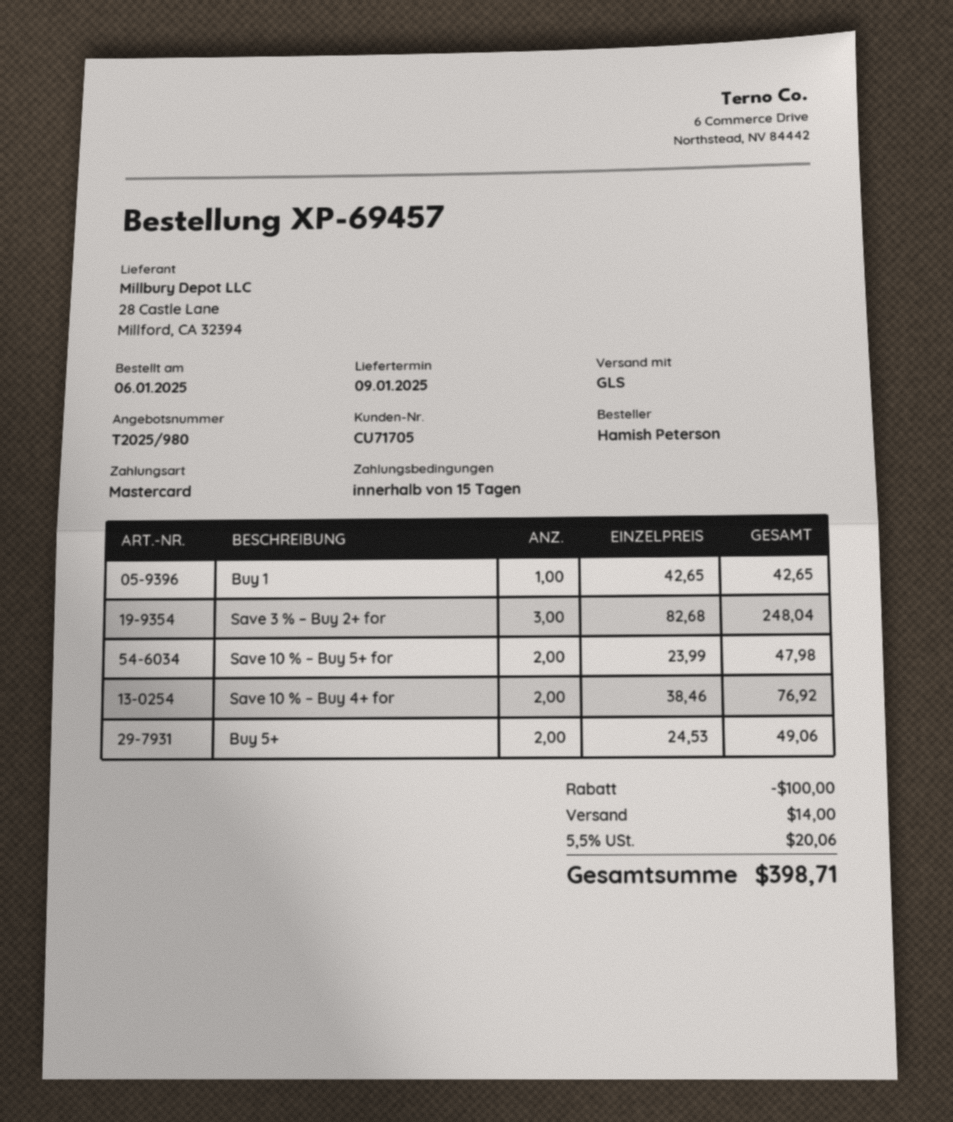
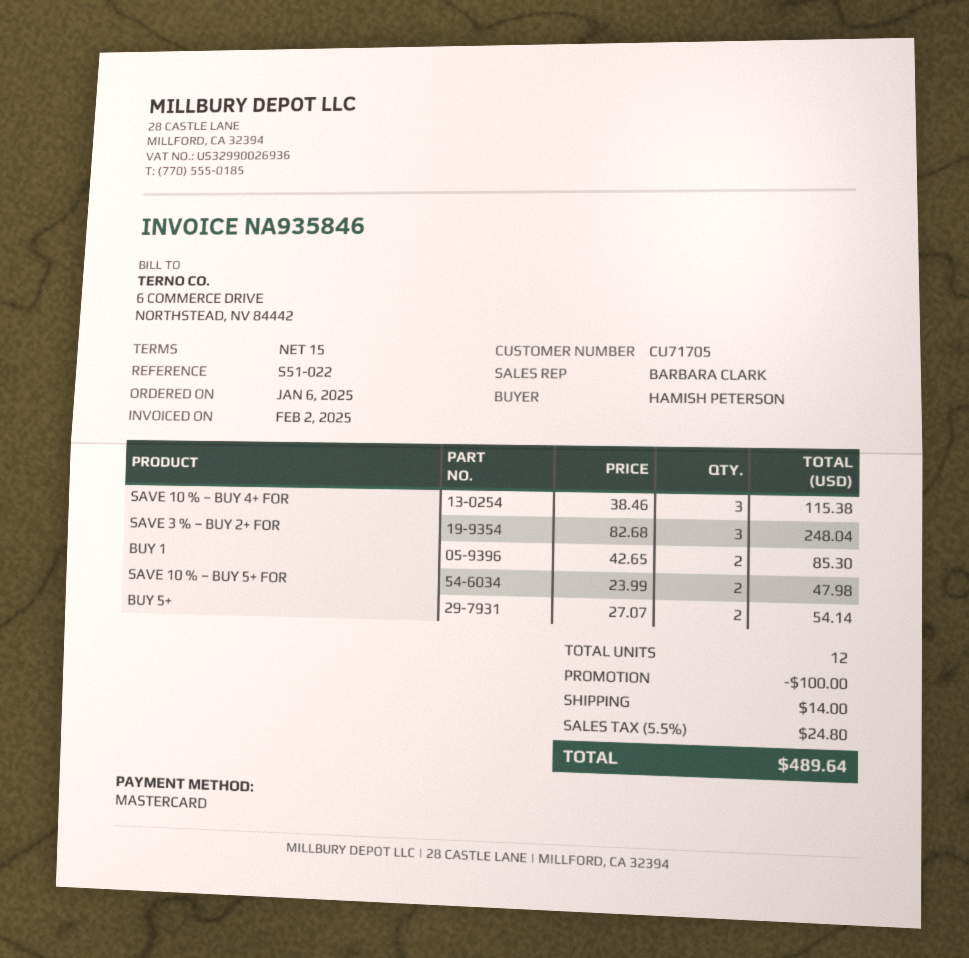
Buy 1: 1 x 42.65 = 42.65 -> 2 x 42.65 = 85.30
Save 10 % – Buy 4+ for: 2 x 38.46 = 76.92 -> 3 x 38.46 = 115.38
Buy 5+: 2 x 24.53 = 49.06 -> 2 x 27.07 = 54.14
tax: 5.5% = 20.06 -> 5.5% = 24.80
total: 398.71 -> 489.64

